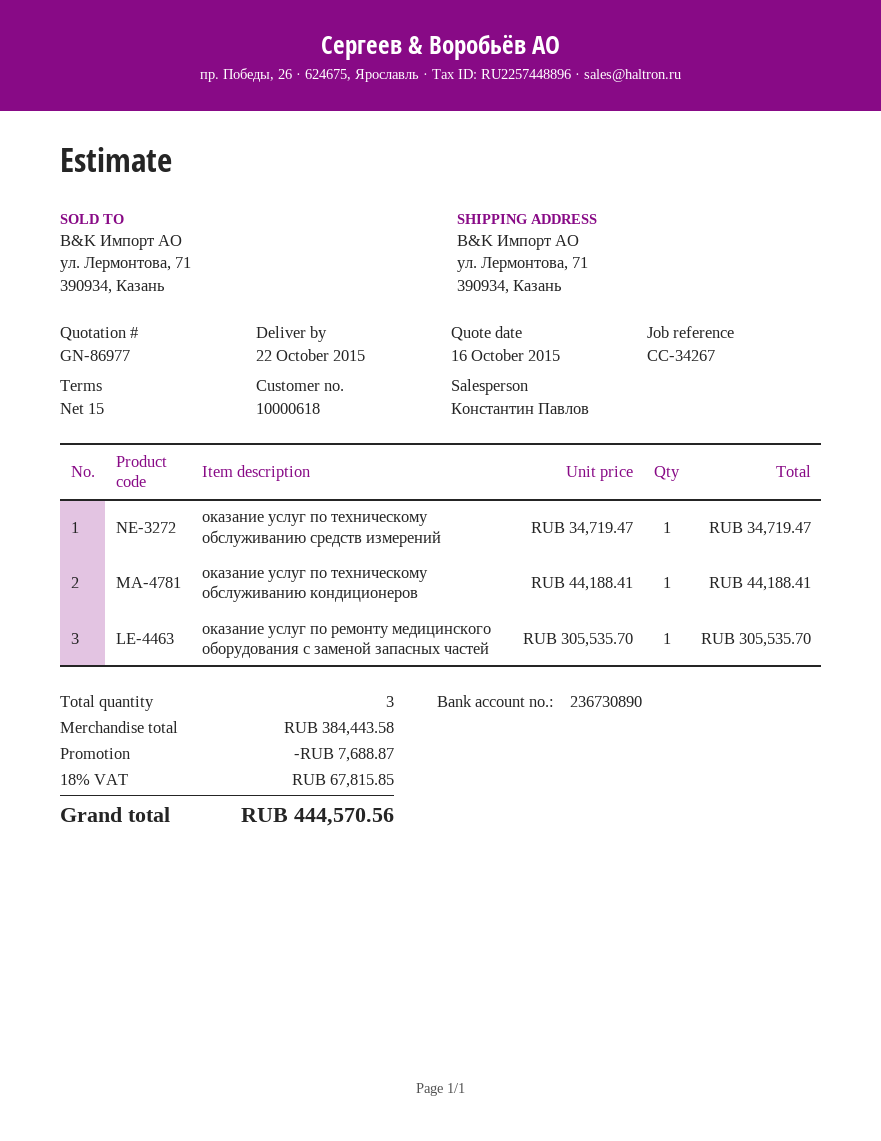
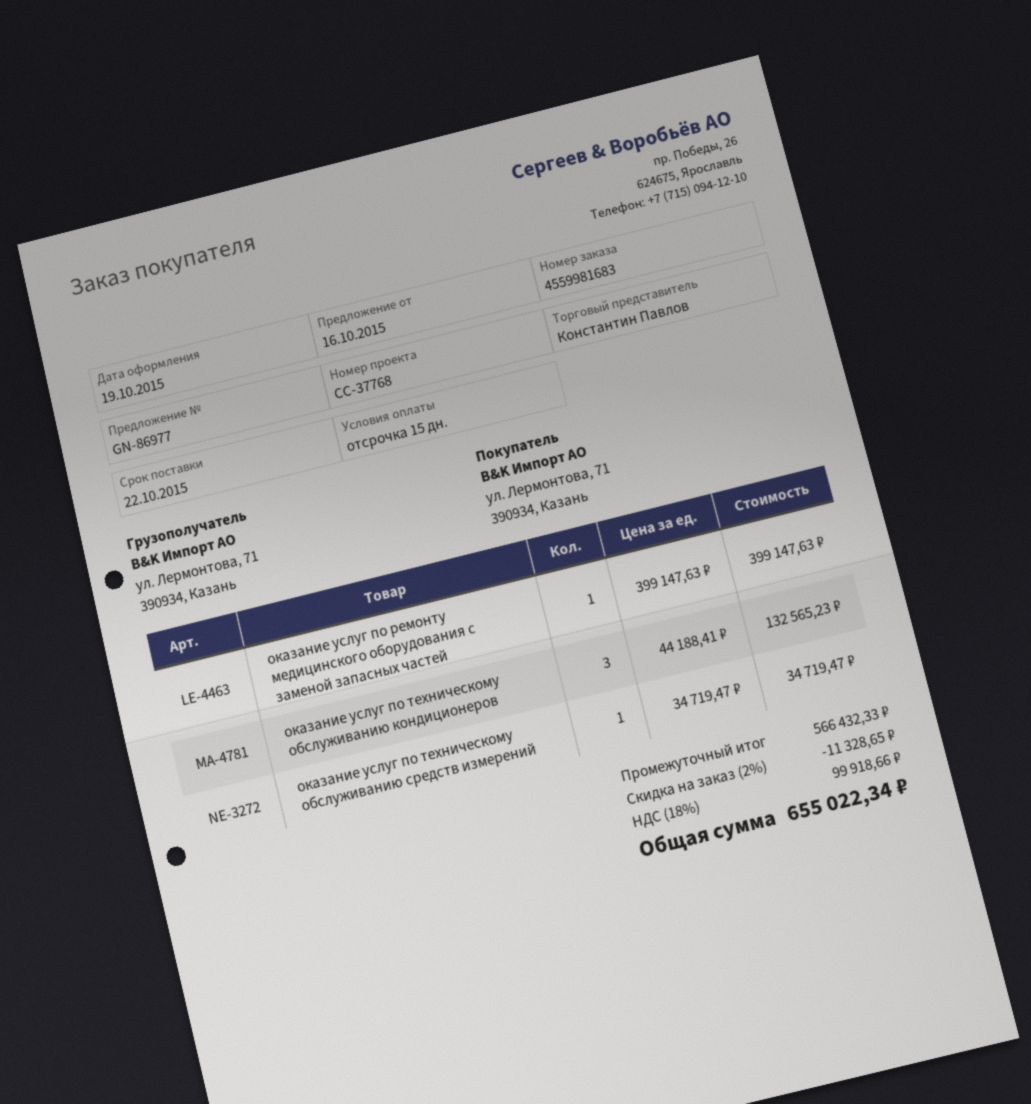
reference: CC-34267 -> CC-37768
оказание услуг по техническому обслуживанию кондиционеров: 1 x 44188.41 = 44188.41 -> 3 x 44188.41 = 132565.23
оказание услуг по ремонту медицинского оборудования с заменой запасных частей: 1 x 305535.70 = 305535.70 -> 1 x 399147.63 = 399147.63
subtotal: 384443.58 -> 566432.33
discount: 7688.87 -> 11328.65
tax: 18% = 67815.85 -> 18% = 99918.66
total: 444570.56 -> 655022.34

